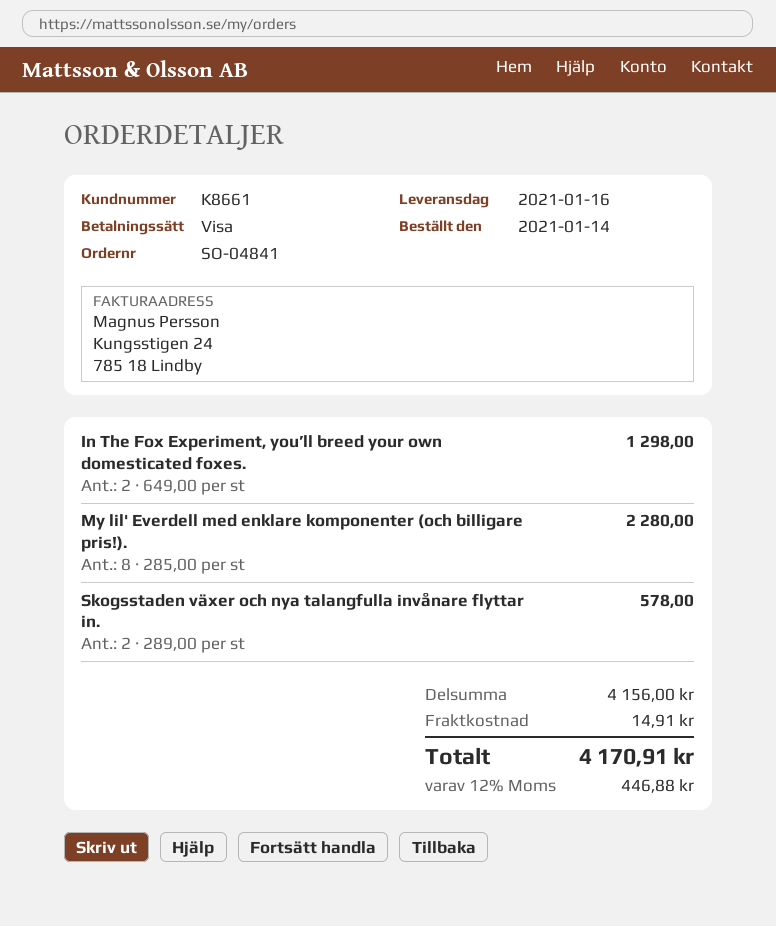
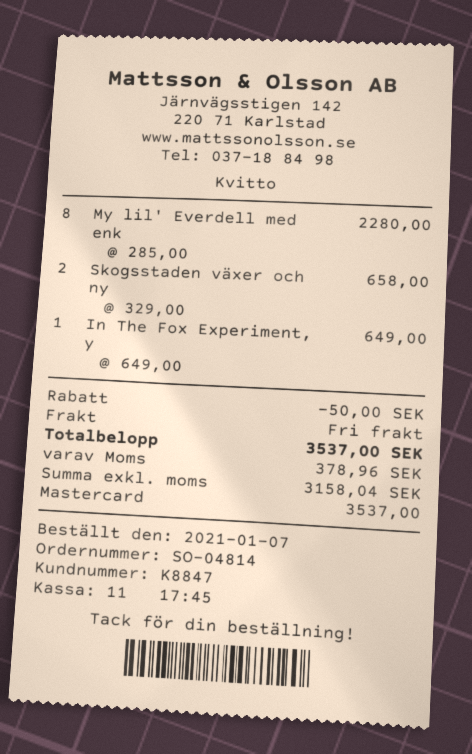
order number: SO-04841 -> SO-04814
order date: 2021-01-14 -> 2021-01-07
customer number: K8661 -> K8847
payment method: Visa -> Mastercard
In The Fox Experiment, you’ll breed your own domesticated foxes.: 2 x 649.00 = 1298.00 -> 1 x 649.00 = 649.00
Skogsstaden växer och nya talangfulla invånare flyttar in.: 2 x 289.00 = 578.00 -> 2 x 329.00 = 658.00
discount: none -> 50.00
shipping: 14.91 -> 0.00
tax: 446.88 -> 378.96
total: 4170.91 -> 3537.00

